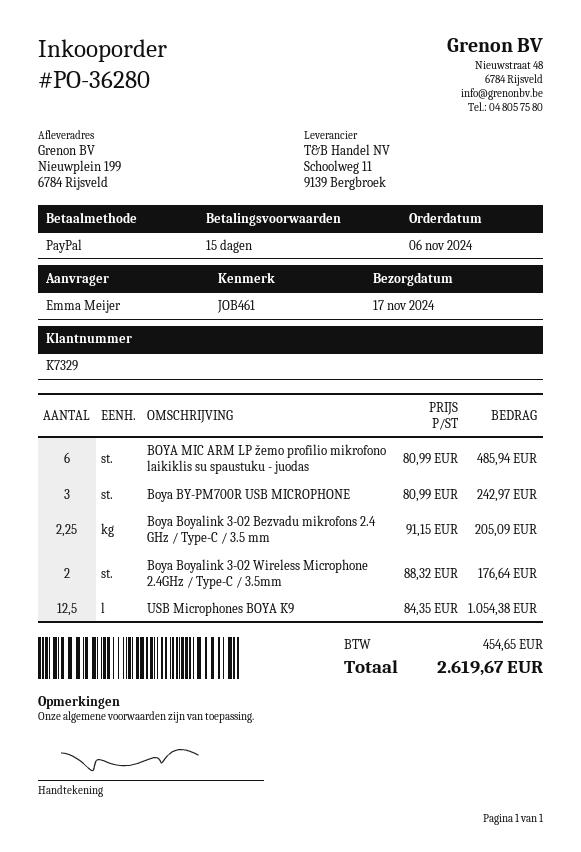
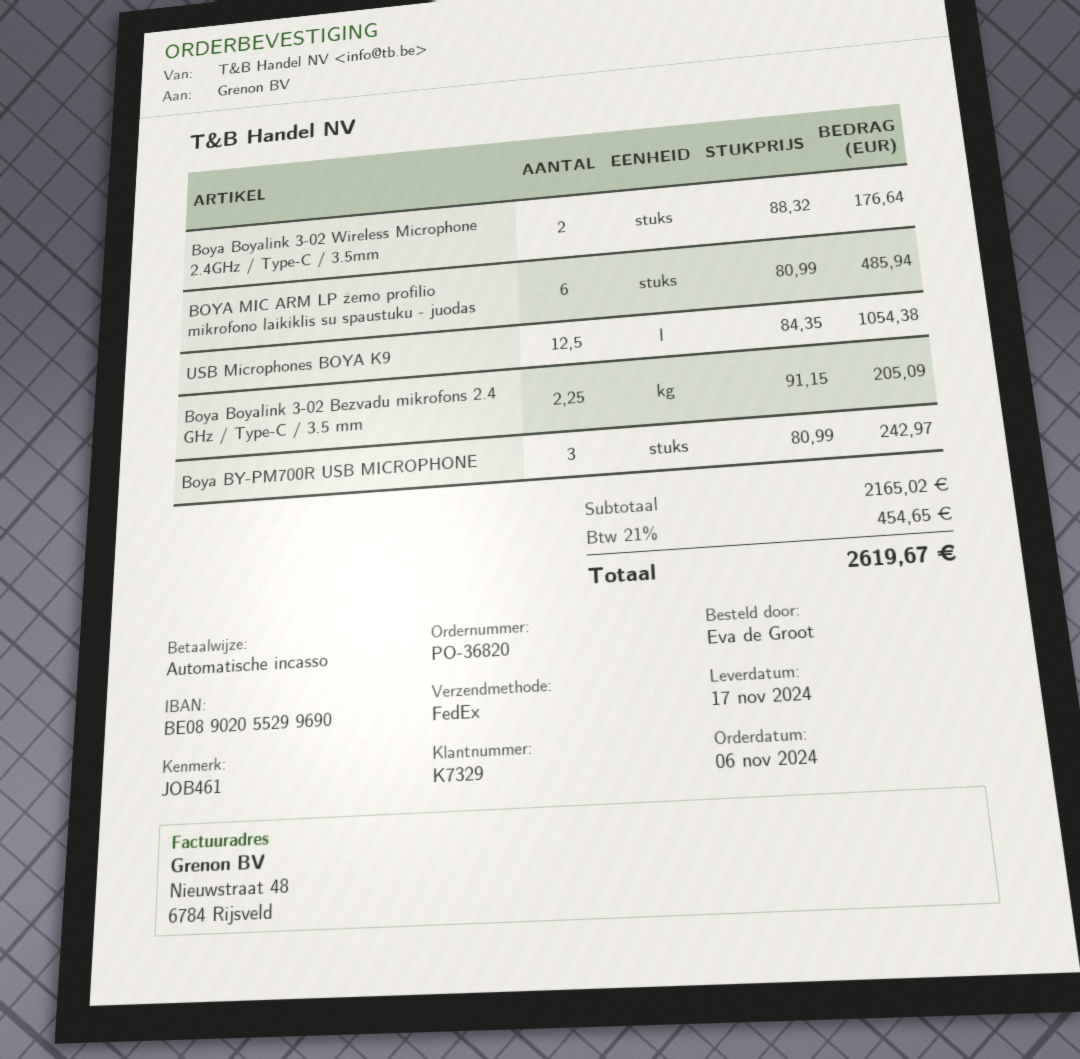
order number: PO-36280 -> PO-36820
ordered by: Emma Meijer -> Eva de Groot
payment method: PayPal -> direct debit

